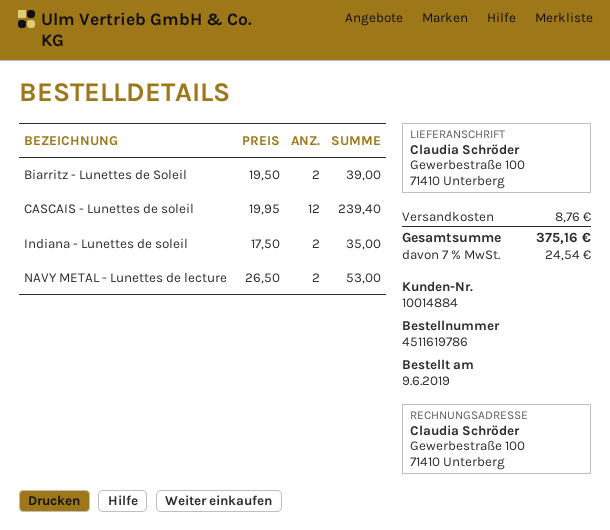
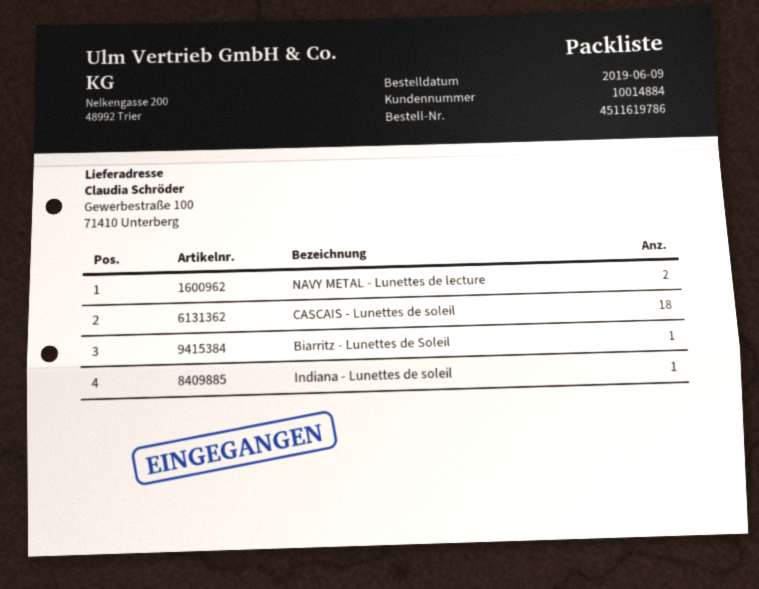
Biarritz - Lunettes de Soleil: 2 -> 1
CASCAIS - Lunettes de soleil: 12 -> 18
Indiana - Lunettes de soleil: 2 -> 1

